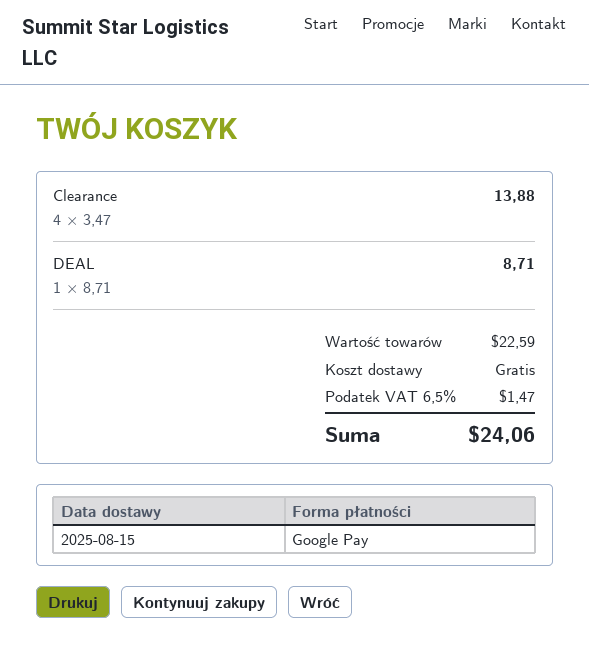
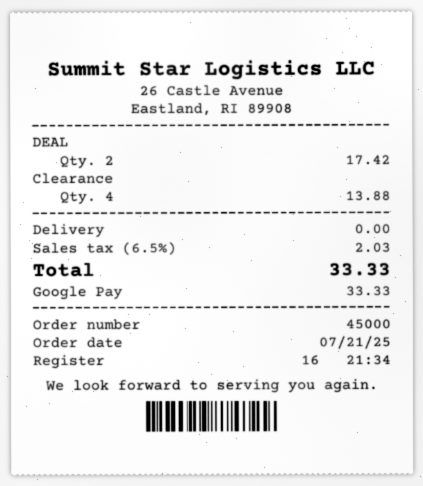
DEAL: 1 for 8.71 -> 2 for 17.42
tax: 6.5% = 1.47 -> 6.5% = 2.03
total: 24.06 -> 33.33

